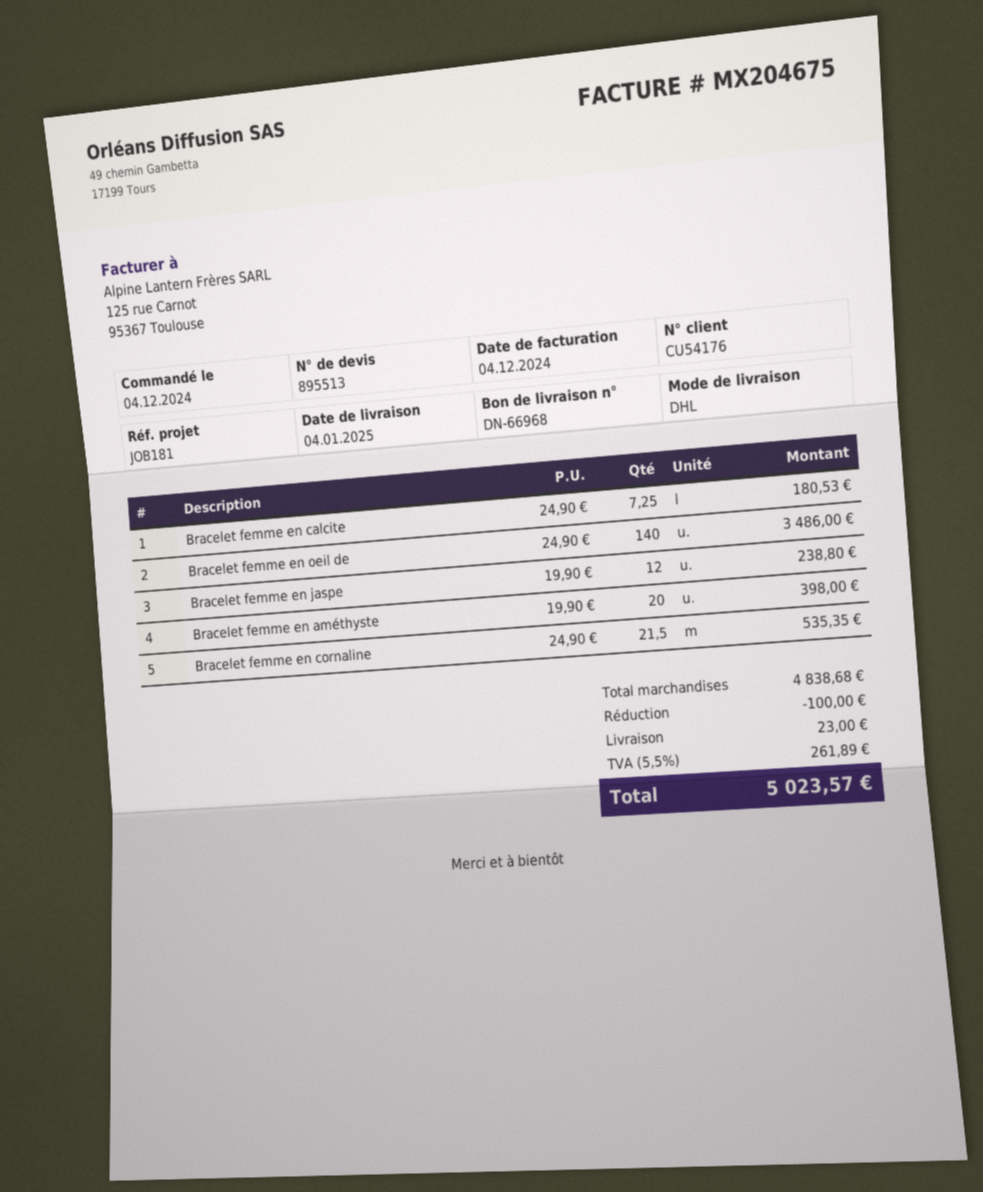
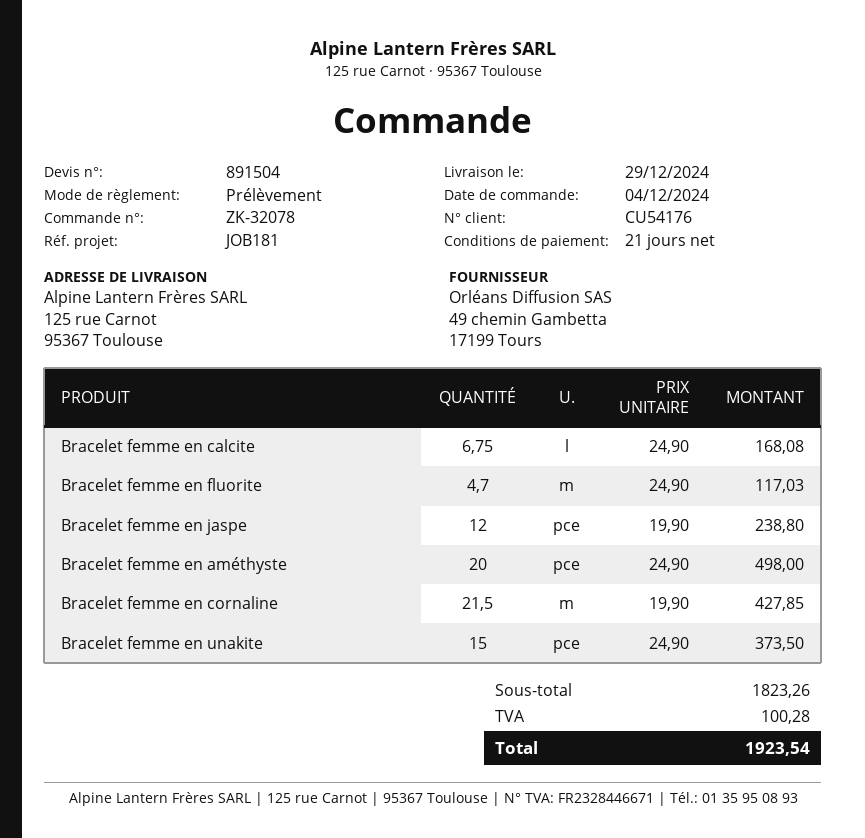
quote number: 895513 -> 891504
delivery date: 2025-01-04 -> 2024-12-29
Bracelet femme en calcite: 7.25 x 24.90 = 180.53 -> 6.75 x 24.90 = 168.08
Bracelet femme en oeil de: 140 x 24.90 = 3486.00 -> none
Bracelet femme en améthyste: 20 x 19.90 = 398.00 -> 20 x 24.90 = 498.00
Bracelet femme en cornaline: 21.5 x 24.90 = 535.35 -> 21.5 x 19.90 = 427.85
Bracelet femme en fluorite: none -> 4.7 x 24.90 = 117.03
Bracelet femme en unakite: none -> 15 x 24.90 = 373.50
subtotal: 4838.68 -> 1823.26
discount: 100.00 -> none
shipping: 23.00 -> none
tax: 261.89 -> 100.28
total: 5023.57 -> 1923.54

